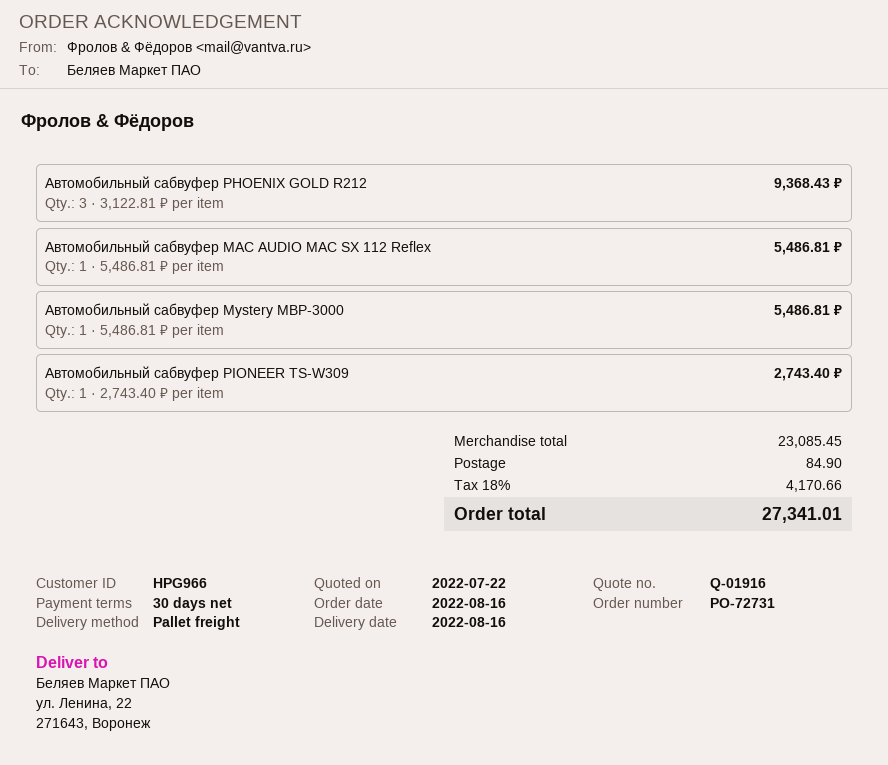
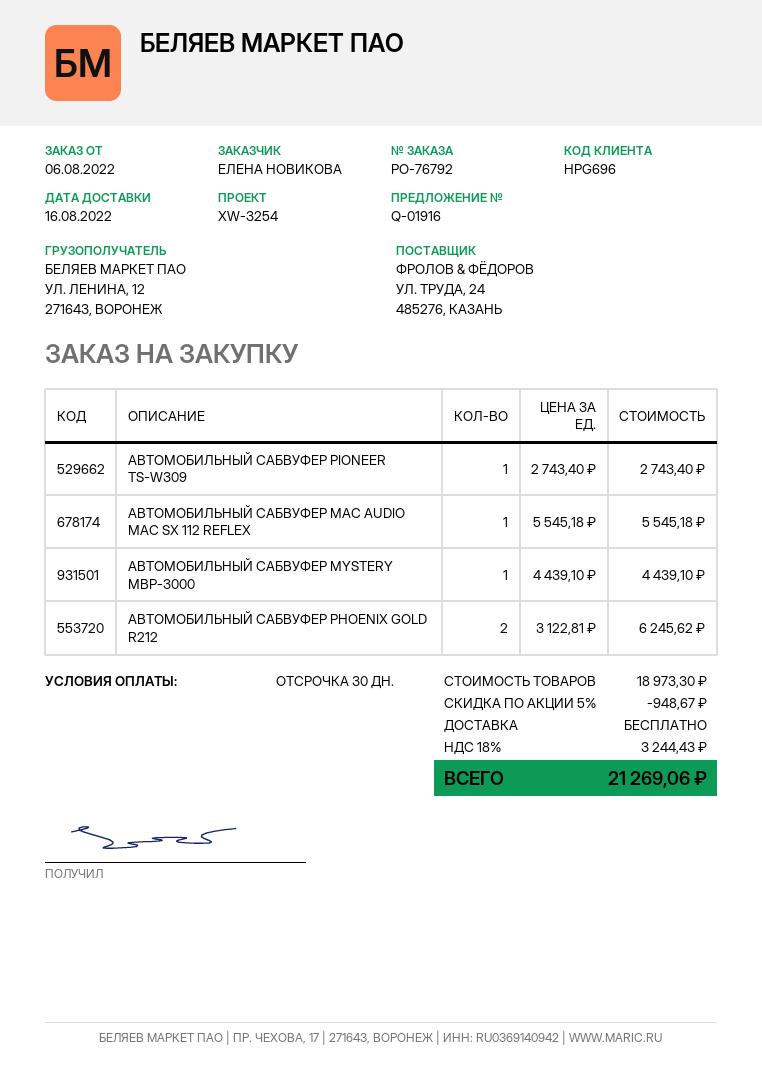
order number: PO-72731 -> PO-76792
order date: 2022-08-16 -> 2022-08-06
customer number: HPG966 -> HPG696
ship to: ул. Ленина, 22, 271643, Воронеж -> УЛ. ЛЕНИНА, 12, 271643, ВОРОНЕЖ
Автомобильный сабвуфер PHOENIX GOLD R212: 3 x 3122.81 = 9368.43 -> 2 x 3122.81 = 6245.62
Автомобильный сабвуфер MAC AUDIO MAC SX 112 Reflex: 1 x 5486.81 = 5486.81 -> 1 x 5545.18 = 5545.18
Автомобильный сабвуфер Mystery MBP-3000: 1 x 5486.81 = 5486.81 -> 1 x 4439.10 = 4439.10
subtotal: 23085.45 -> 18973.30
discount: none -> 5% = 948.67
shipping: 84.90 -> 0.00
tax: 18% = 4170.66 -> 18% = 3244.43
total: 27341.01 -> 21269.06

